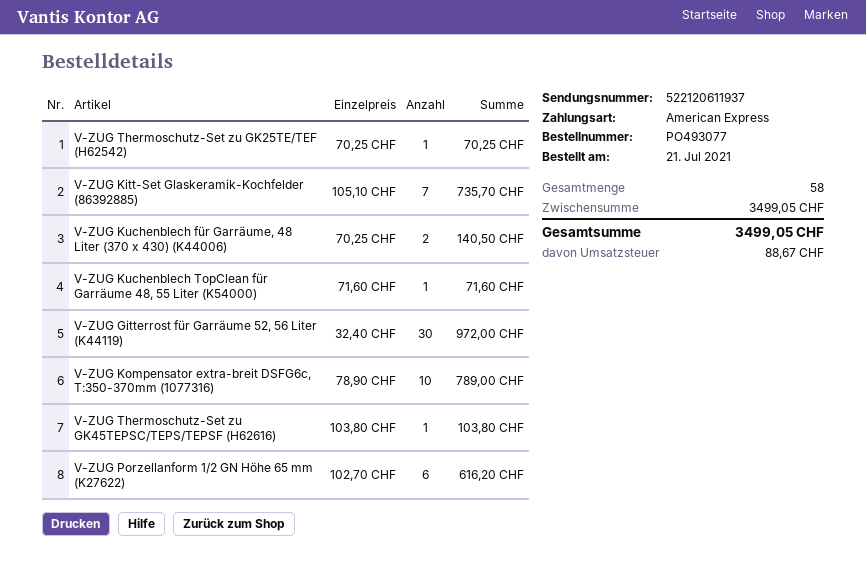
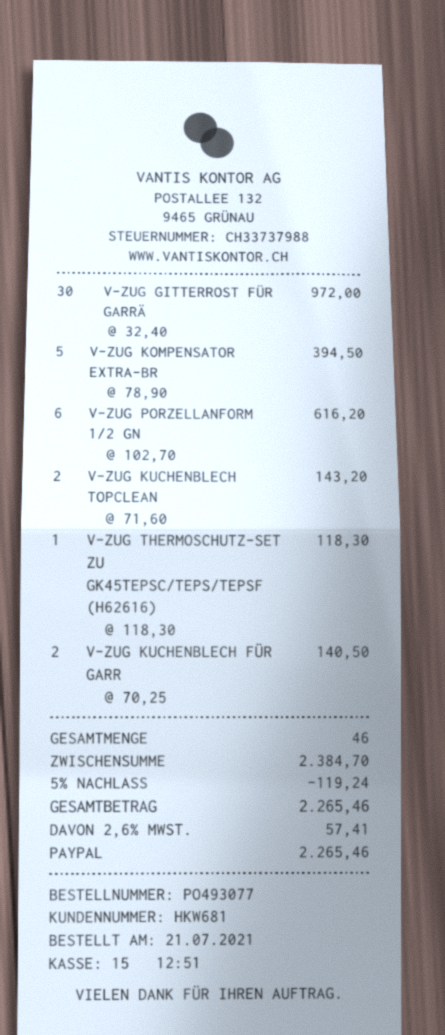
payment method: American Express -> PayPal
V-ZUG Thermoschutz-Set zu GK25TE/TEF (H62542): 1 x 70.25 = 70.25 -> none
V-ZUG Kitt-Set Glaskeramik-Kochfelder (86392885): 7 x 105.10 = 735.70 -> none
V-ZUG Kuchenblech TopClean für Garräume 48, 55 Liter (K54000): 1 x 71.60 = 71.60 -> 2 x 71.60 = 143.20
V-ZUG Kompensator extra-breit DSFG6c, T:350-370mm (1077316): 10 x 78.90 = 789.00 -> 5 x 78.90 = 394.50
V-ZUG Thermoschutz-Set zu GK45TEPSC/TEPS/TEPSF (H62616): 1 x 103.80 = 103.80 -> 1 x 118.30 = 118.30
total quantity: 58 -> 46
subtotal: 3499.05 -> 2384.70
discount: none -> 5% = 119.24
tax: 88.67 -> 57.41
total: 3499.05 -> 2265.46

